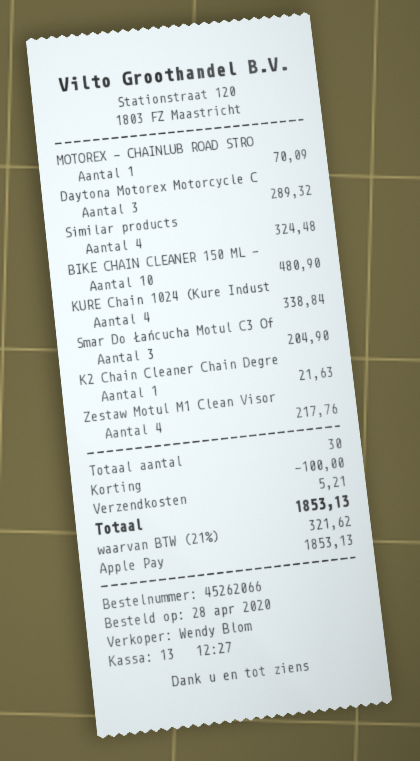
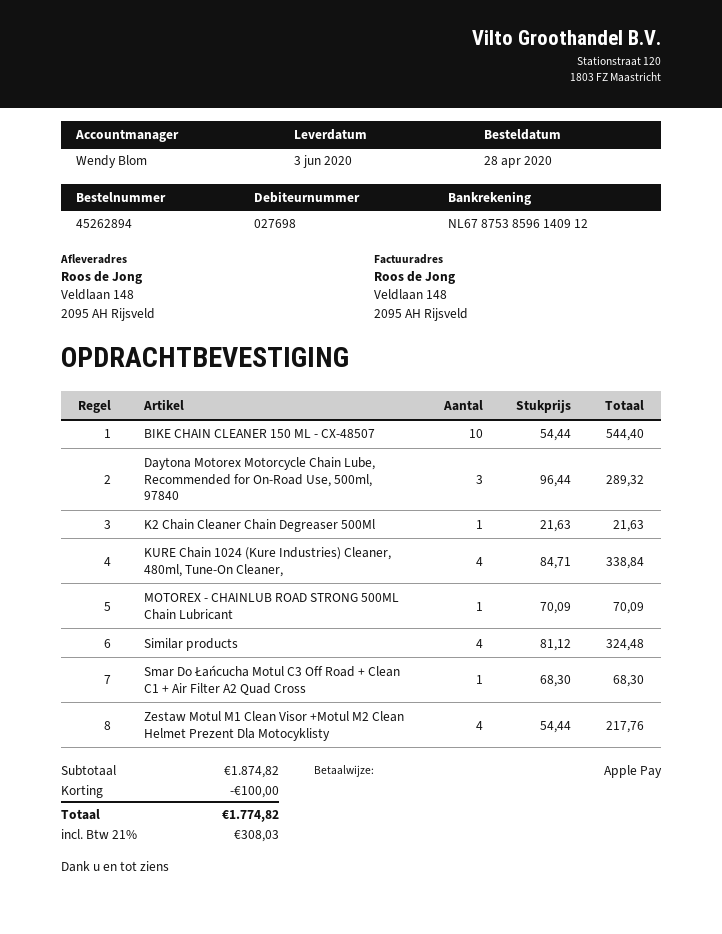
order number: 45262066 -> 45262894
BIKE CHAIN CLEANER 150 ML -: 10 for 480.90 -> 10 for 544.40
Smar Do Łańcucha Motul C3 Of: 3 for 204.90 -> 1 for 68.30
shipping: 5.21 -> none
tax: 21% = 321.62 -> 21% = 308.03
total: 1853.13 -> 1774.82

